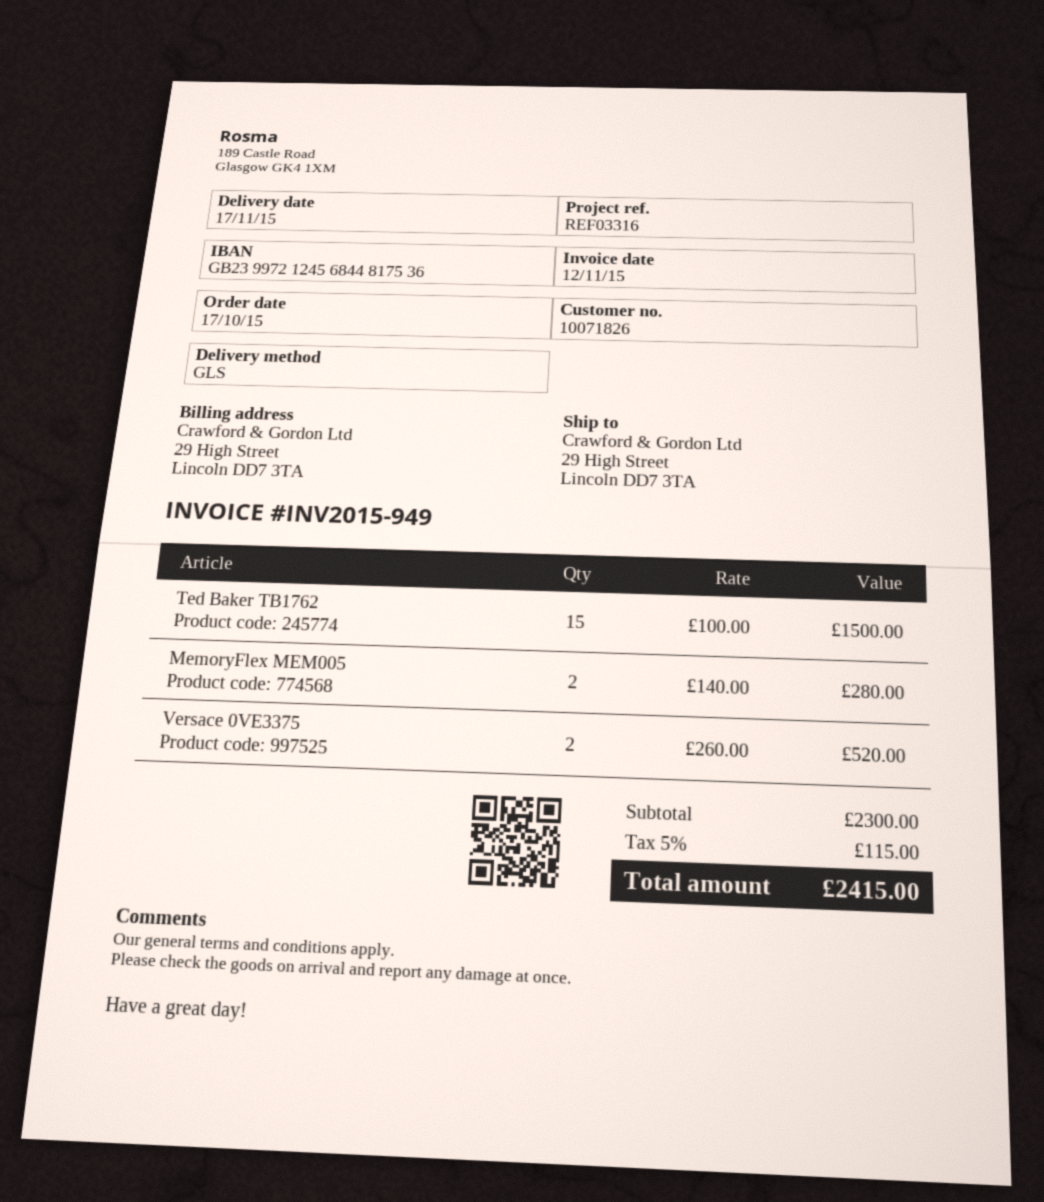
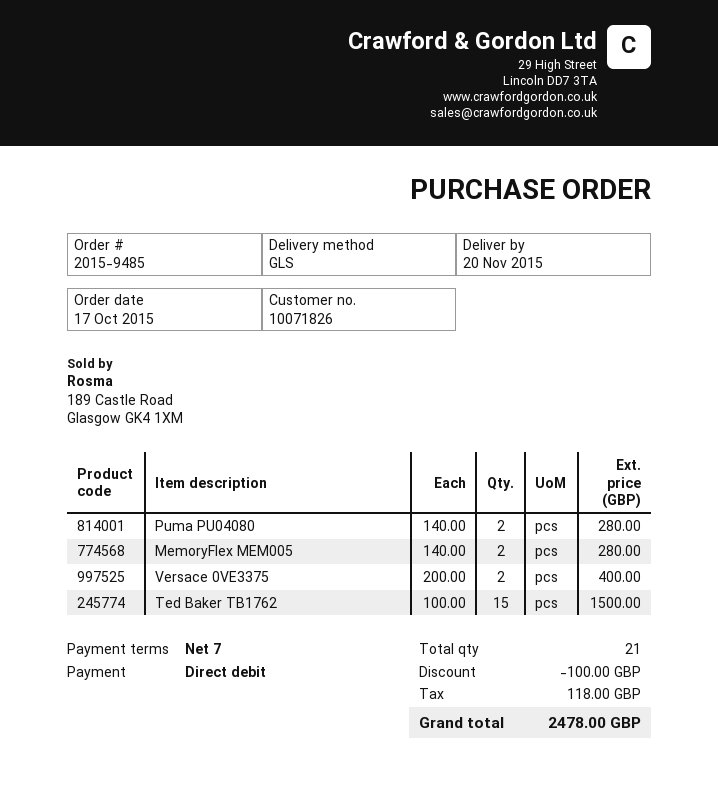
delivery date: 2015-11-17 -> 2015-11-20
Versace 0VE3375: 2 x 260.00 = 520.00 -> 2 x 200.00 = 400.00
Puma PU04080: none -> 2 x 140.00 = 280.00
discount: none -> 100.00
tax: 115.00 -> 118.00
total: 2415.00 -> 2478.00

